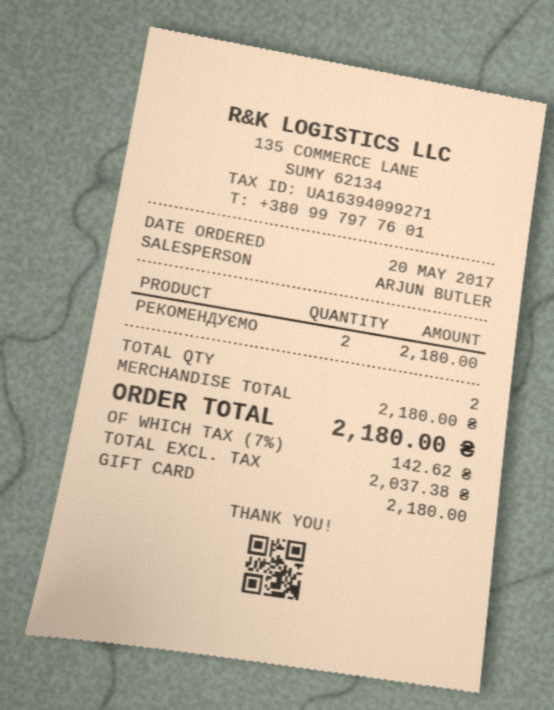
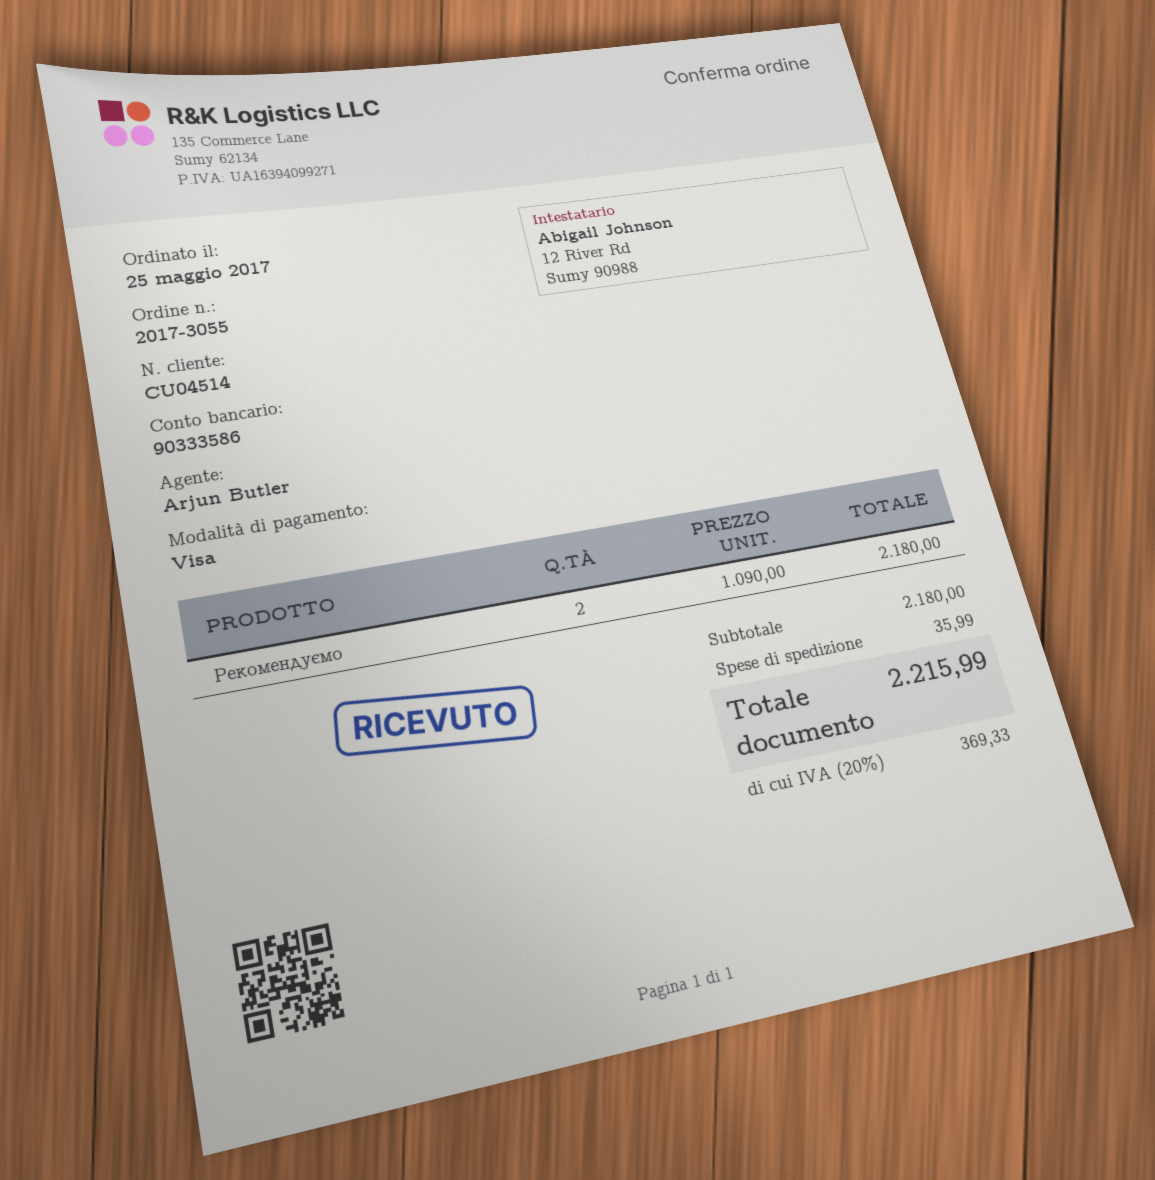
order date: 2017-05-20 -> 2017-05-25
payment method: gift card -> Visa
shipping: none -> 35.99
tax: 7% = 142.62 -> 20% = 369.33
total: 2180.00 -> 2215.99

